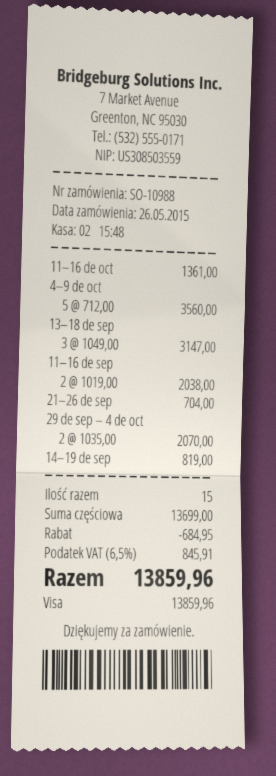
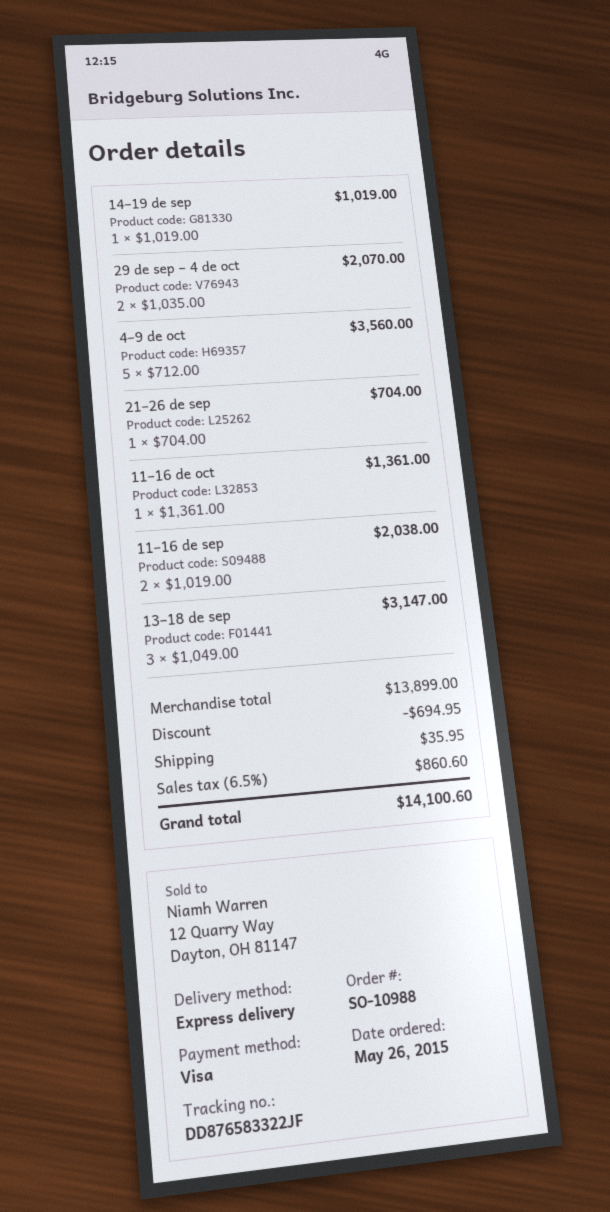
14–19 de sep: 1 x 819.00 = 819.00 -> 1 x 1019.00 = 1019.00
subtotal: 13699.00 -> 13899.00
discount: 684.95 -> 694.95
shipping: none -> 35.95
tax: 6.5% = 845.91 -> 6.5% = 860.60
total: 13859.96 -> 14100.60

